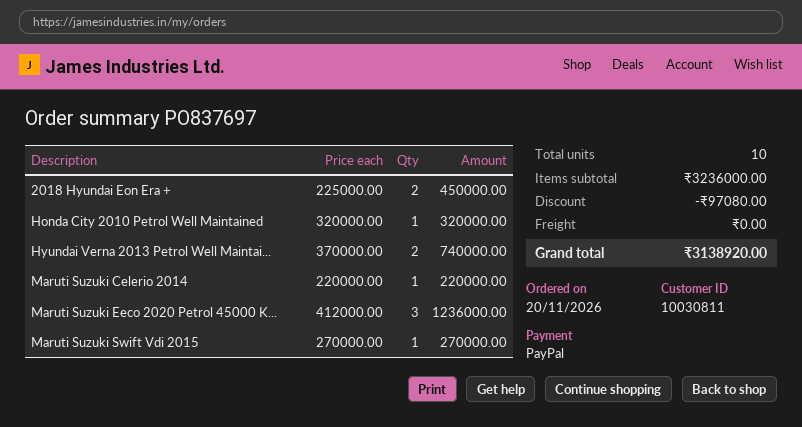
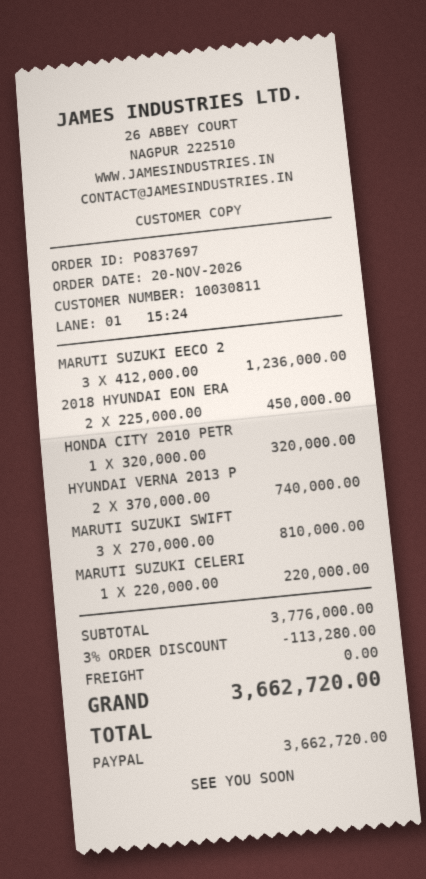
Maruti Suzuki Swift Vdi 2015: 1 x 270000.00 = 270000.00 -> 3 x 270000.00 = 810000.00
subtotal: 3236000.00 -> 3776000.00
discount: 97080.00 -> 113280.00
total: 3138920.00 -> 3662720.00

